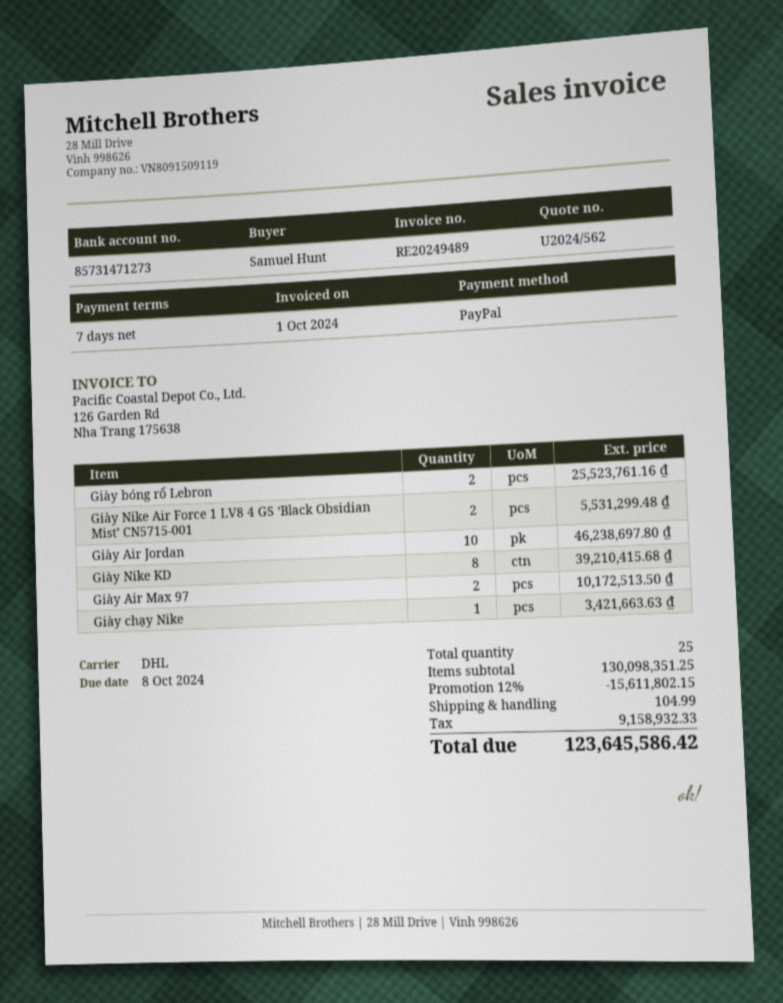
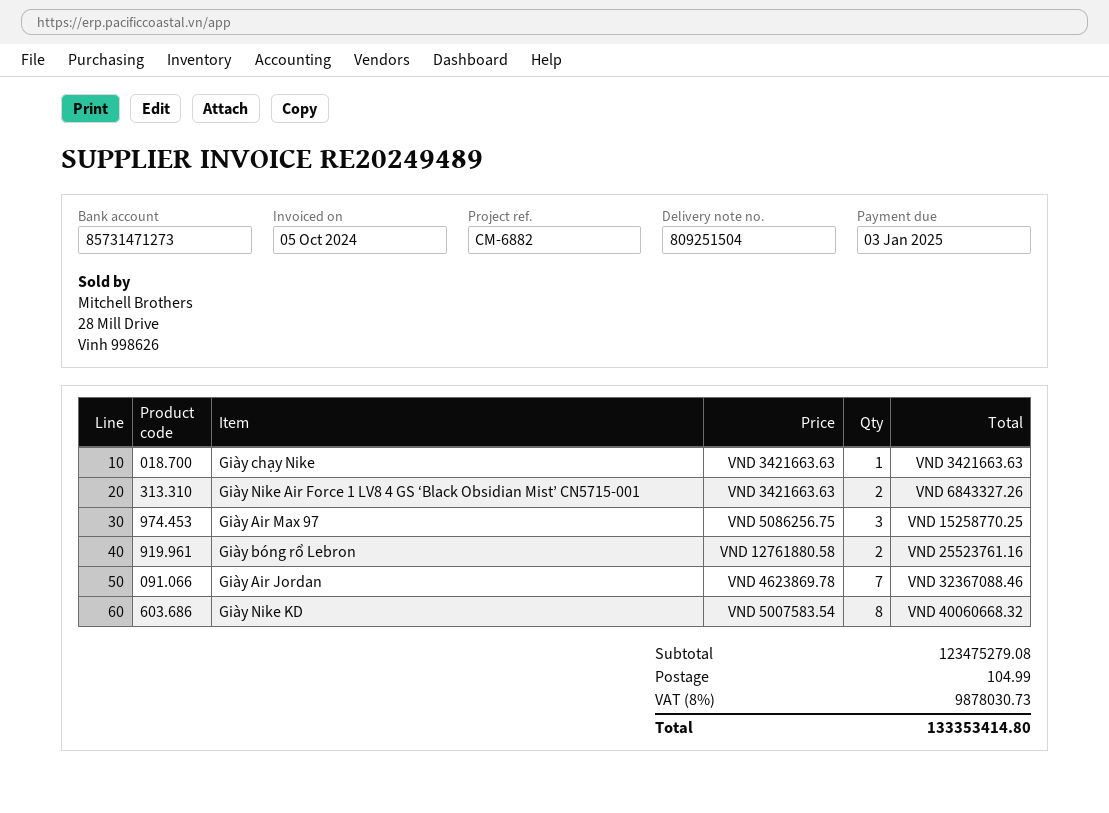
invoice date: 2024-10-01 -> 2024-10-05
due date: 2024-10-08 -> 2025-01-03
Giày Nike Air Force 1 LV8 4 GS ‘Black Obsidian Mist’ CN5715-001: 2 for 5531299.48 -> 2 for 6843327.26
Giày Air Jordan: 10 for 46238697.80 -> 7 for 32367088.46
Giày Nike KD: 8 for 39210415.68 -> 8 for 40060668.32
Giày Air Max 97: 2 for 10172513.50 -> 3 for 15258770.25
subtotal: 130098351.25 -> 123475279.08
discount: 12% = 15611802.15 -> none
tax: 9158932.33 -> 9878030.73
total: 123645586.42 -> 133353414.80

